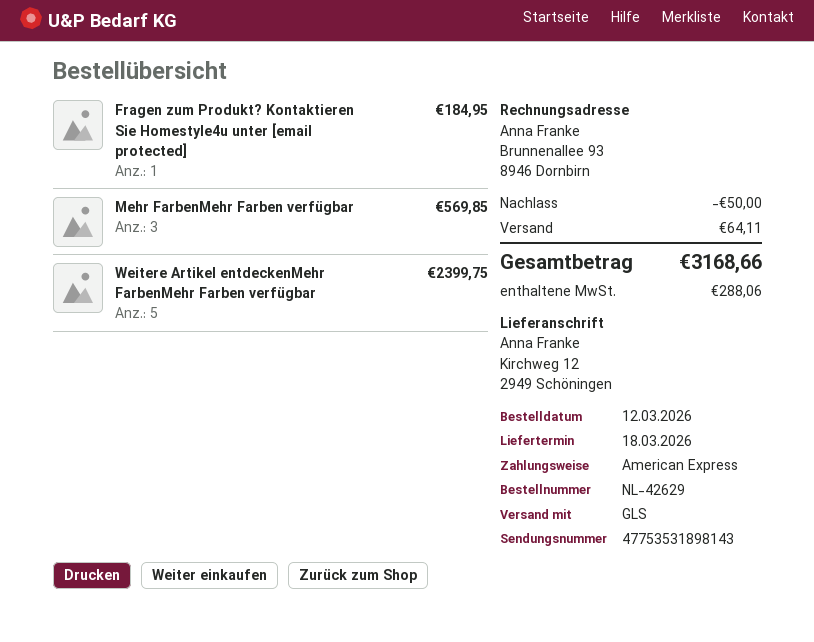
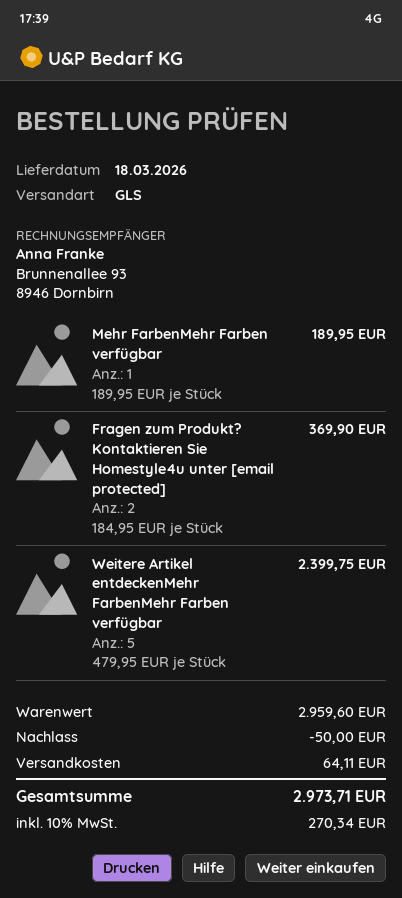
Fragen zum Produkt? Kontaktieren Sie Homestyle4u unter [email protected]: 1 for 184.95 -> 2 for 369.90
Mehr FarbenMehr Farben verfügbar: 3 for 569.85 -> 1 for 189.95
tax: 288.06 -> 270.34
total: 3168.66 -> 2973.71

